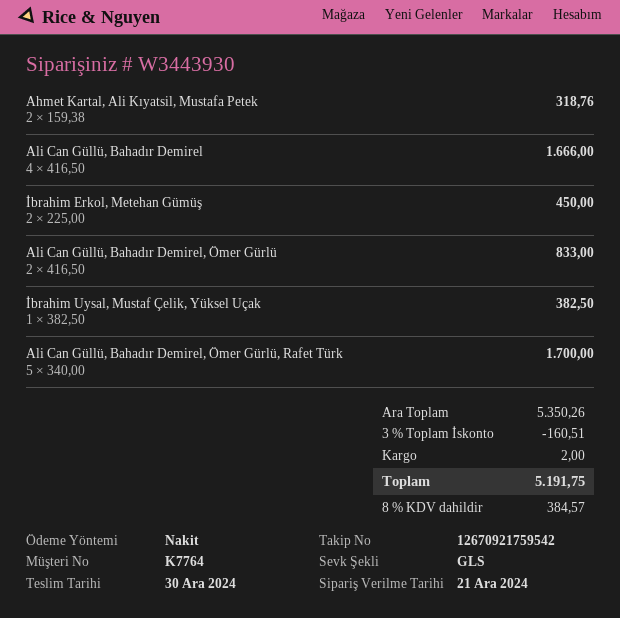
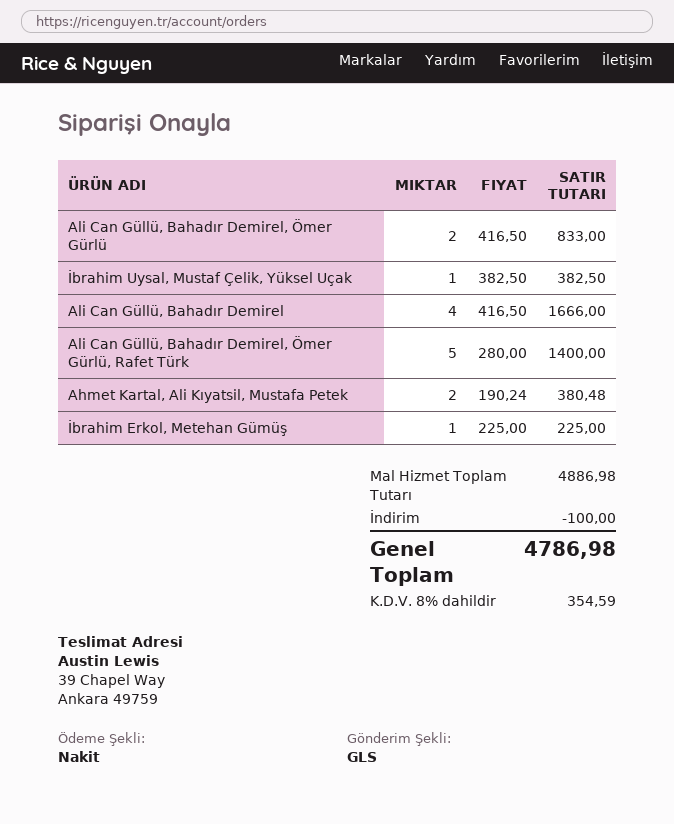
Ahmet Kartal, Ali Kıyatsil, Mustafa Petek: 2 x 159.38 = 318.76 -> 2 x 190.24 = 380.48
İbrahim Erkol, Metehan Gümüş: 2 x 225.00 = 450.00 -> 1 x 225.00 = 225.00
Ali Can Güllü, Bahadır Demirel, Ömer Gürlü, Rafet Türk: 5 x 340.00 = 1700.00 -> 5 x 280.00 = 1400.00
subtotal: 5350.26 -> 4886.98
discount: 160.51 -> 100.00
shipping: 2.00 -> none
tax: 8% = 384.57 -> 8% = 354.59
total: 5191.75 -> 4786.98

